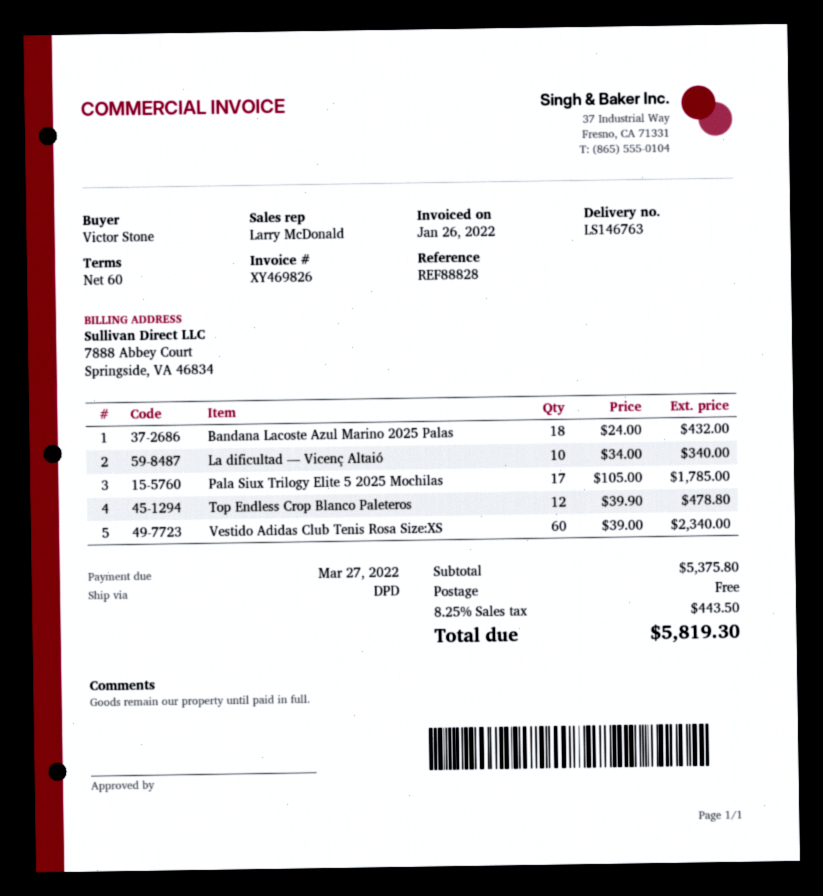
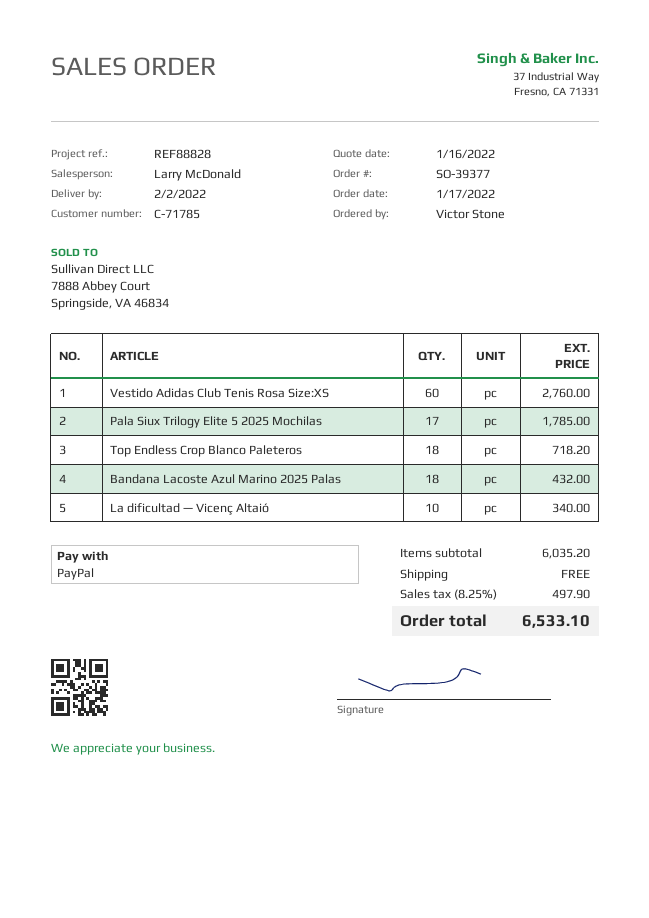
Top Endless Crop Blanco Paleteros: 12 for 478.80 -> 18 for 718.20
Vestido Adidas Club Tenis Rosa Size:XS: 60 for 2340.00 -> 60 for 2760.00
subtotal: 5375.80 -> 6035.20
tax: 8.25% = 443.50 -> 8.25% = 497.90
total: 5819.30 -> 6533.10

